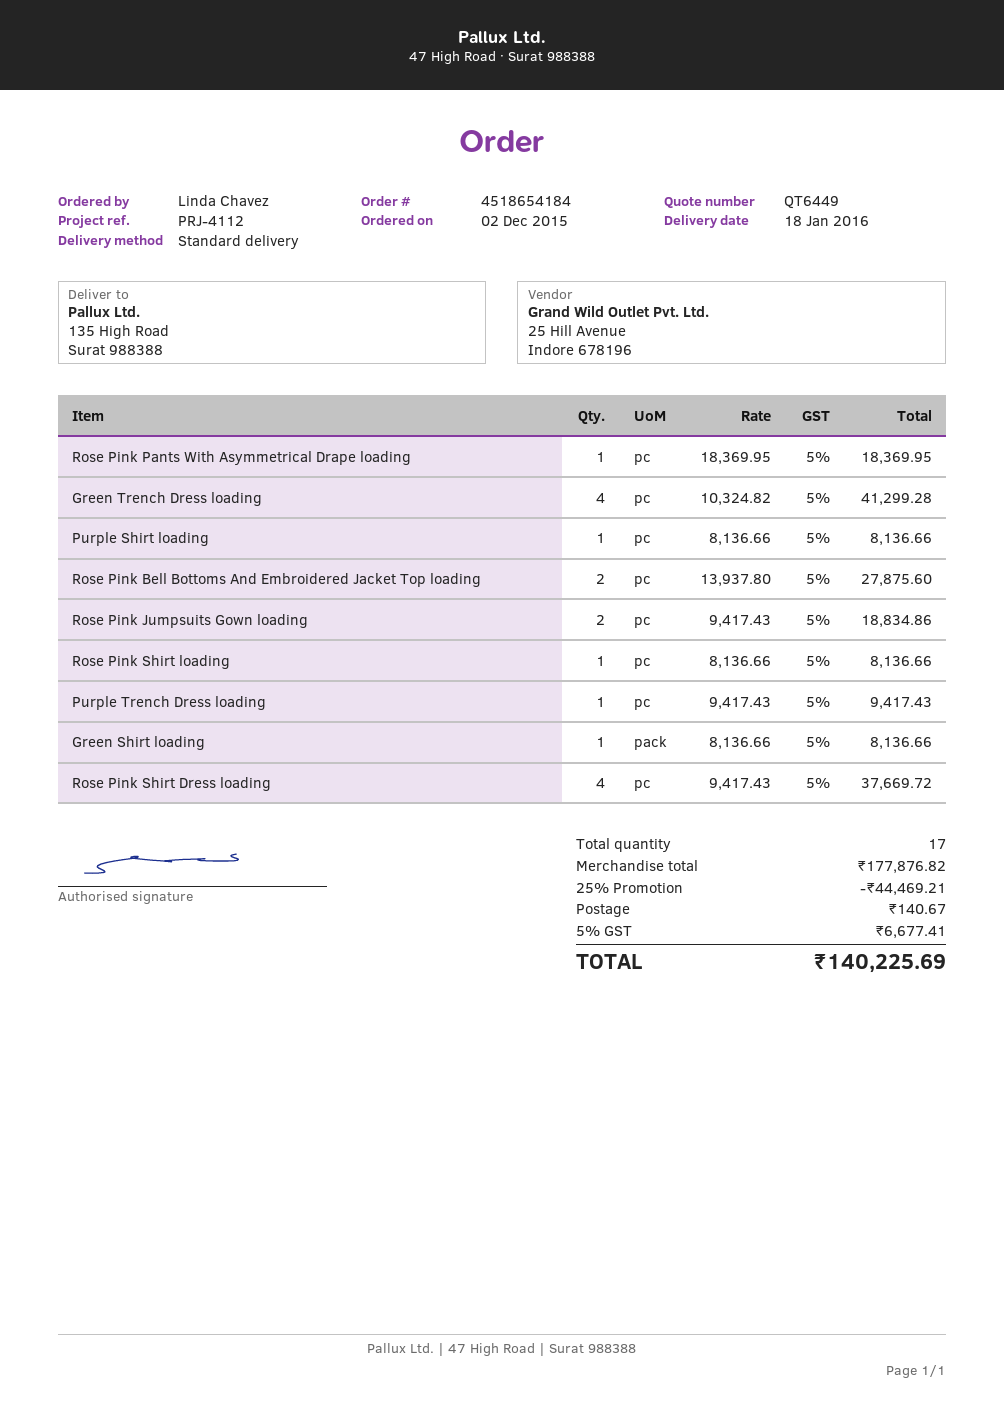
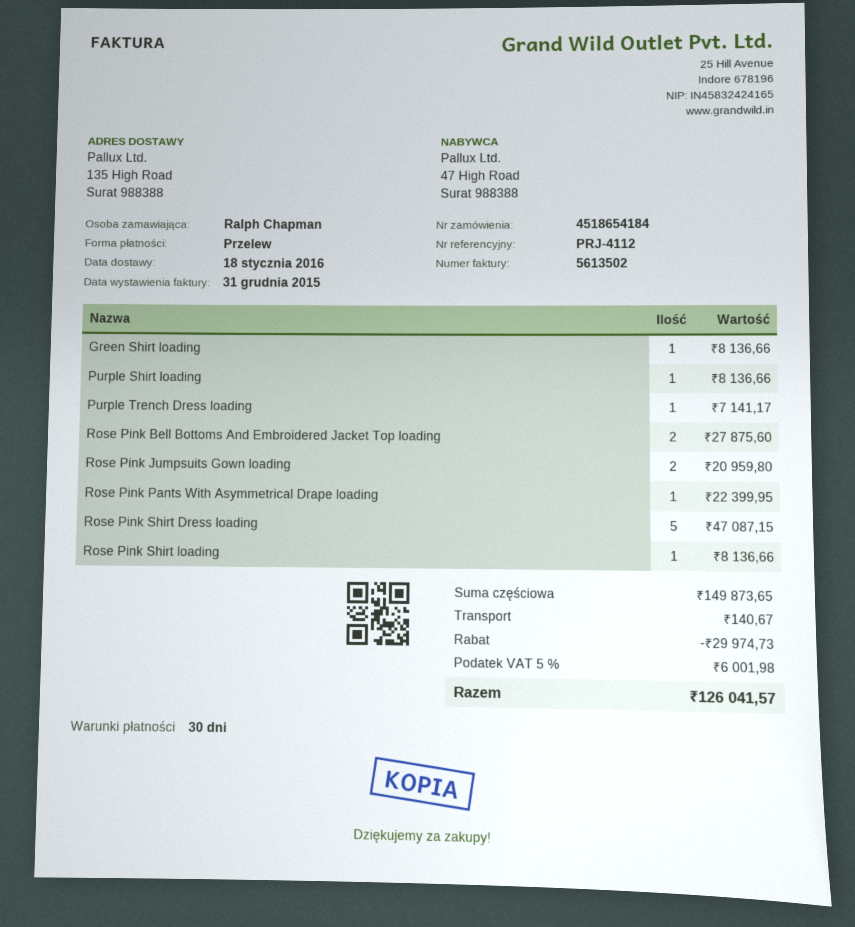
ordered by: Linda Chavez -> Ralph Chapman
Rose Pink Pants With Asymmetrical Drape loading: 1 for 18369.95 -> 1 for 22399.95
Green Trench Dress loading: 4 for 41299.28 -> none
Rose Pink Jumpsuits Gown loading: 2 for 18834.86 -> 2 for 20959.80
Purple Trench Dress loading: 1 for 9417.43 -> 1 for 7141.17
Rose Pink Shirt Dress loading: 4 for 37669.72 -> 5 for 47087.15
subtotal: 177876.82 -> 149873.65
discount: 44469.21 -> 29974.73
tax: 5% = 6677.41 -> 5% = 6001.98
total: 140225.69 -> 126041.57

